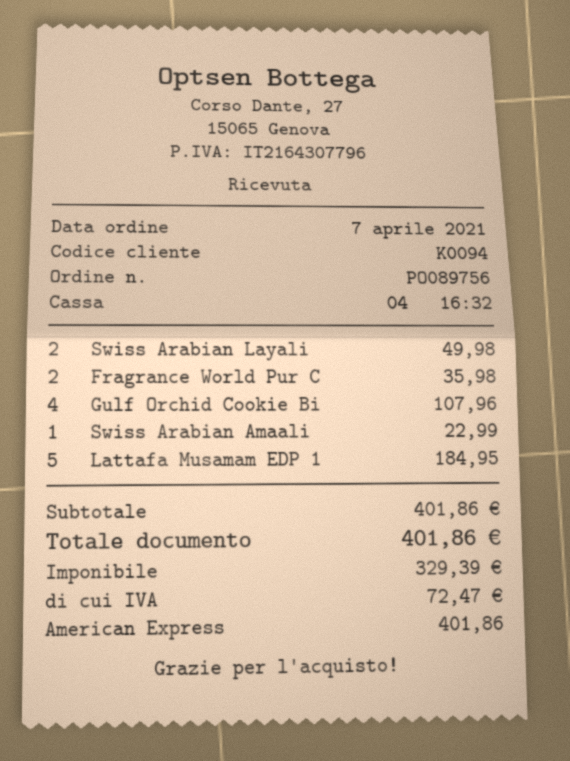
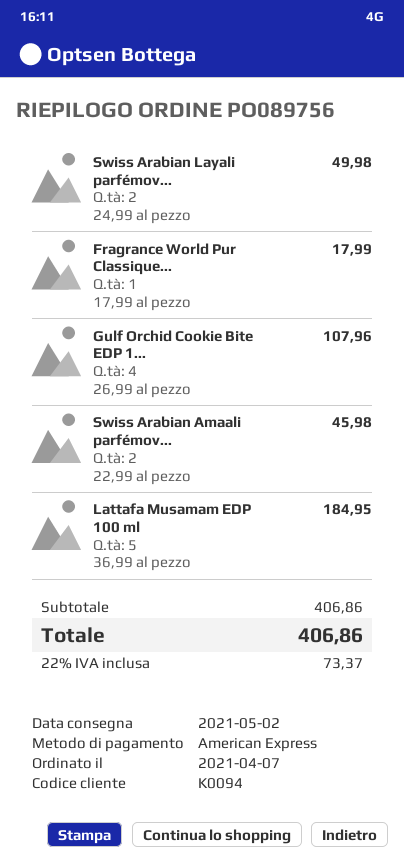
Fragrance World Pur C: 2 for 35.98 -> 1 for 17.99
Swiss Arabian Amaali: 1 for 22.99 -> 2 for 45.98
subtotal: 401.86 -> 406.86
tax: 72.47 -> 73.37
total: 401.86 -> 406.86

